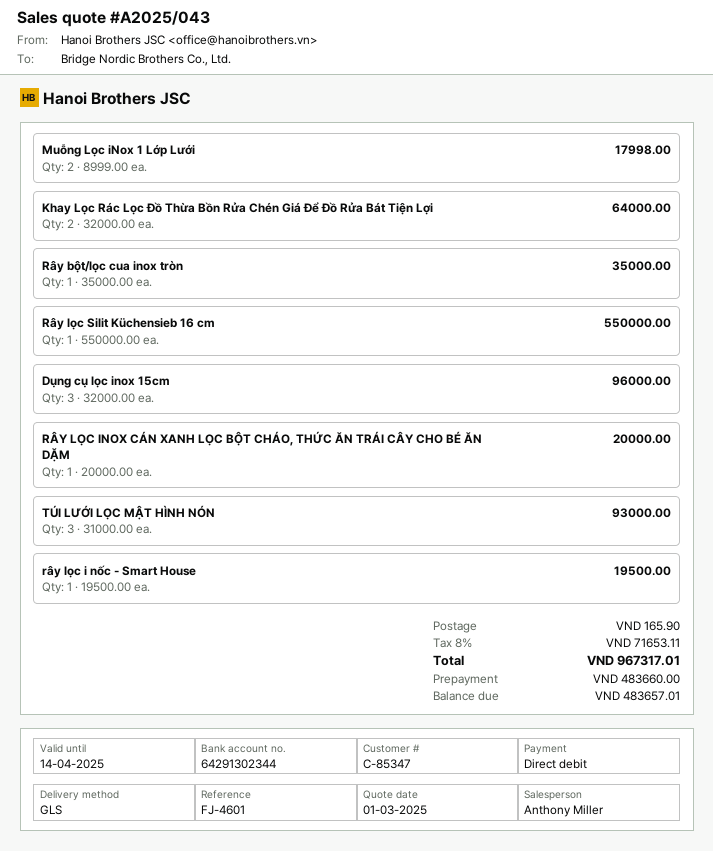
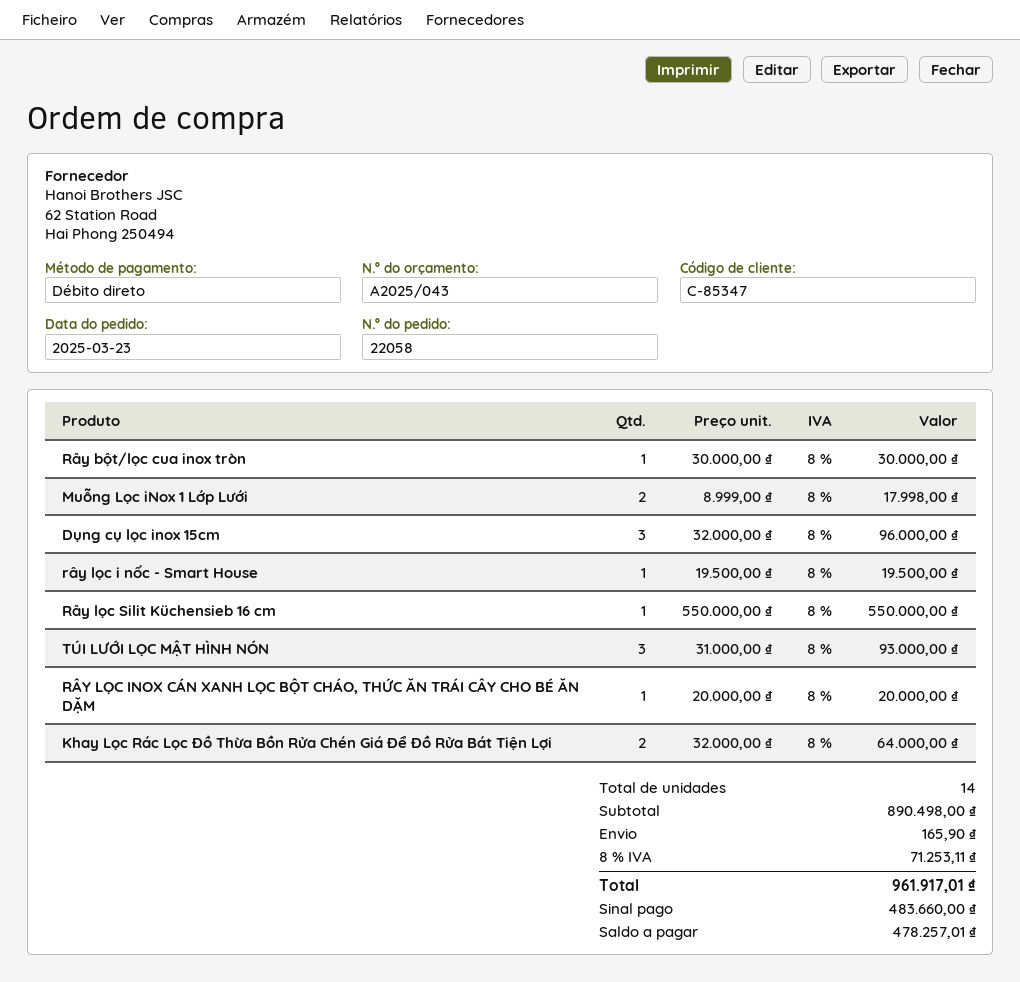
Rây bột/lọc cua inox tròn: 1 x 35000.00 = 35000.00 -> 1 x 30000.00 = 30000.00
tax: 8% = 71653.11 -> 8% = 71253.11
total: 967317.01 -> 961917.01
balance: 483657.01 -> 478257.01

